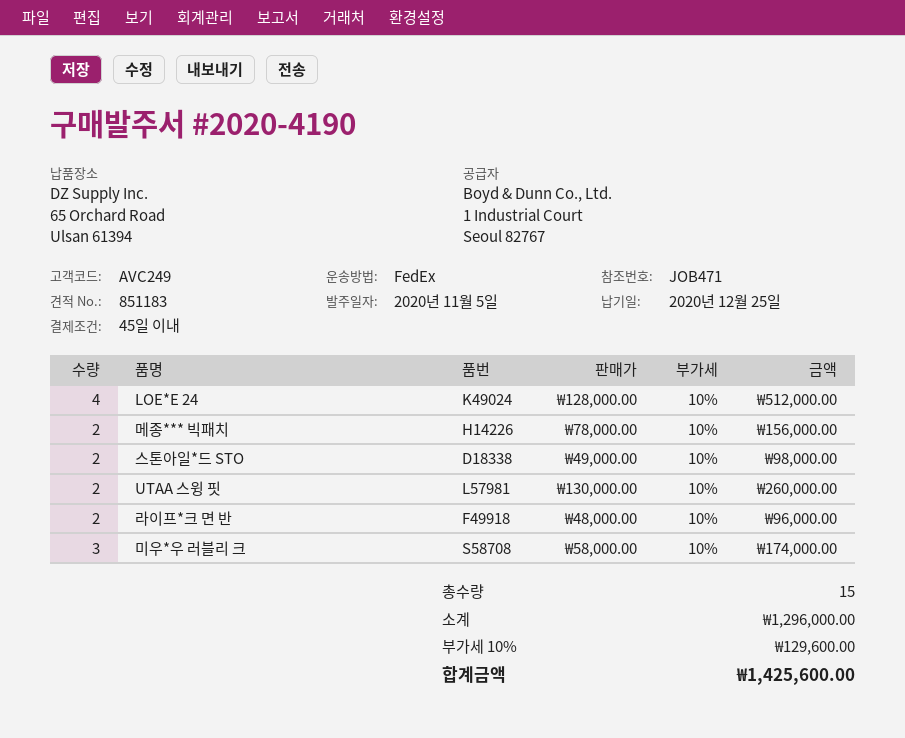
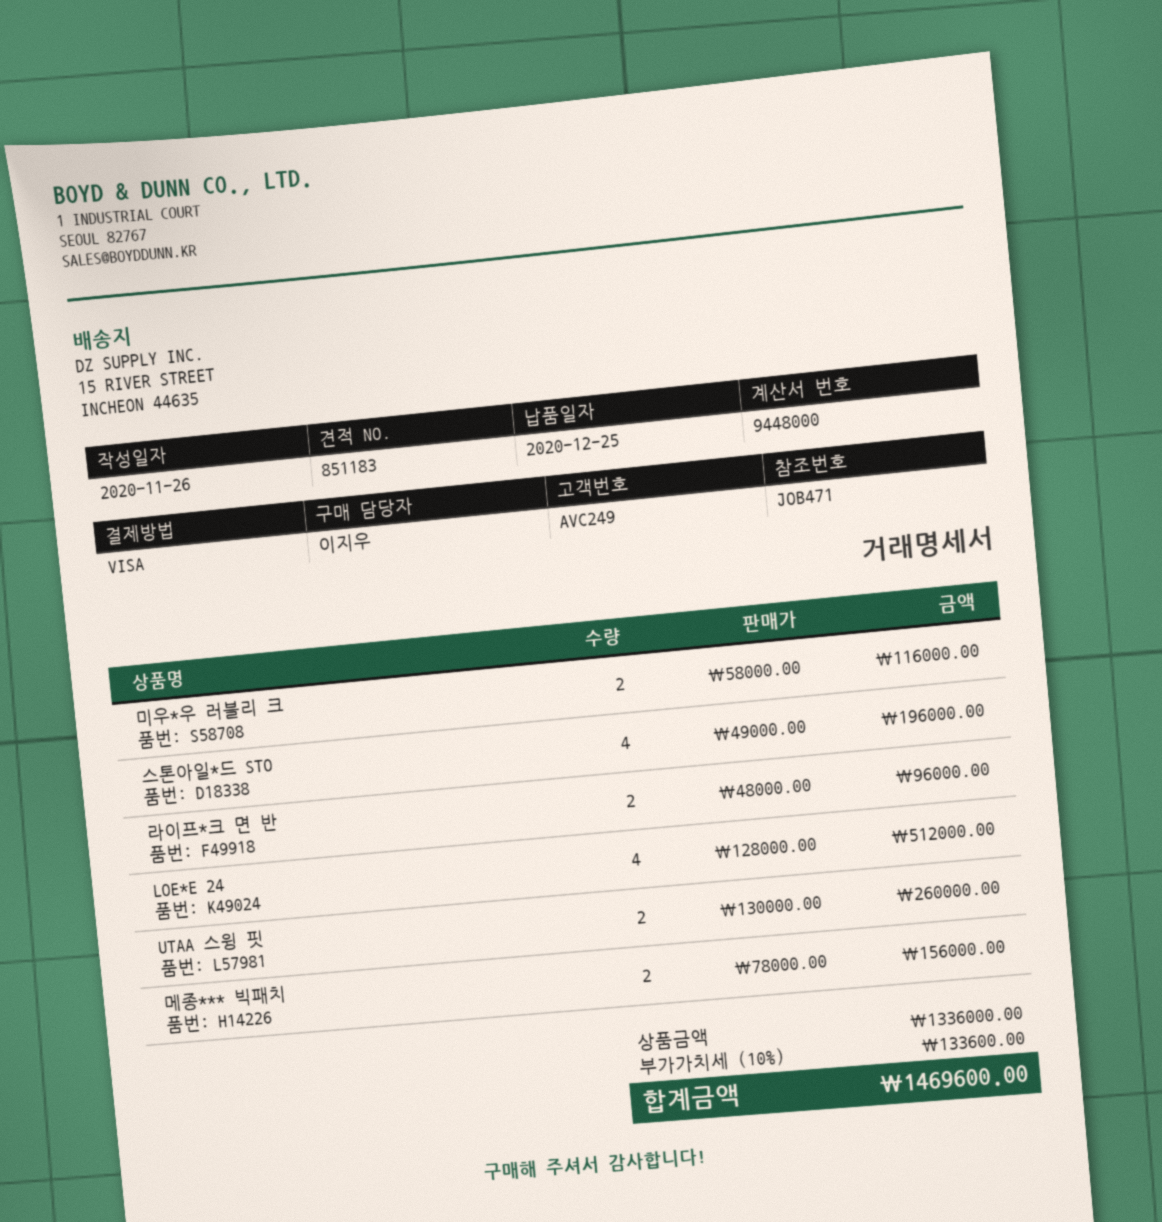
ship to: 65 Orchard Road, Ulsan 61394 -> 15 RIVER STREET, INCHEON 44635
스톤아일*드 STO: 2 x 49000.00 = 98000.00 -> 4 x 49000.00 = 196000.00
미우*우 러블리 크: 3 x 58000.00 = 174000.00 -> 2 x 58000.00 = 116000.00
subtotal: 1296000.00 -> 1336000.00
tax: 10% = 129600.00 -> 10% = 133600.00
total: 1425600.00 -> 1469600.00

